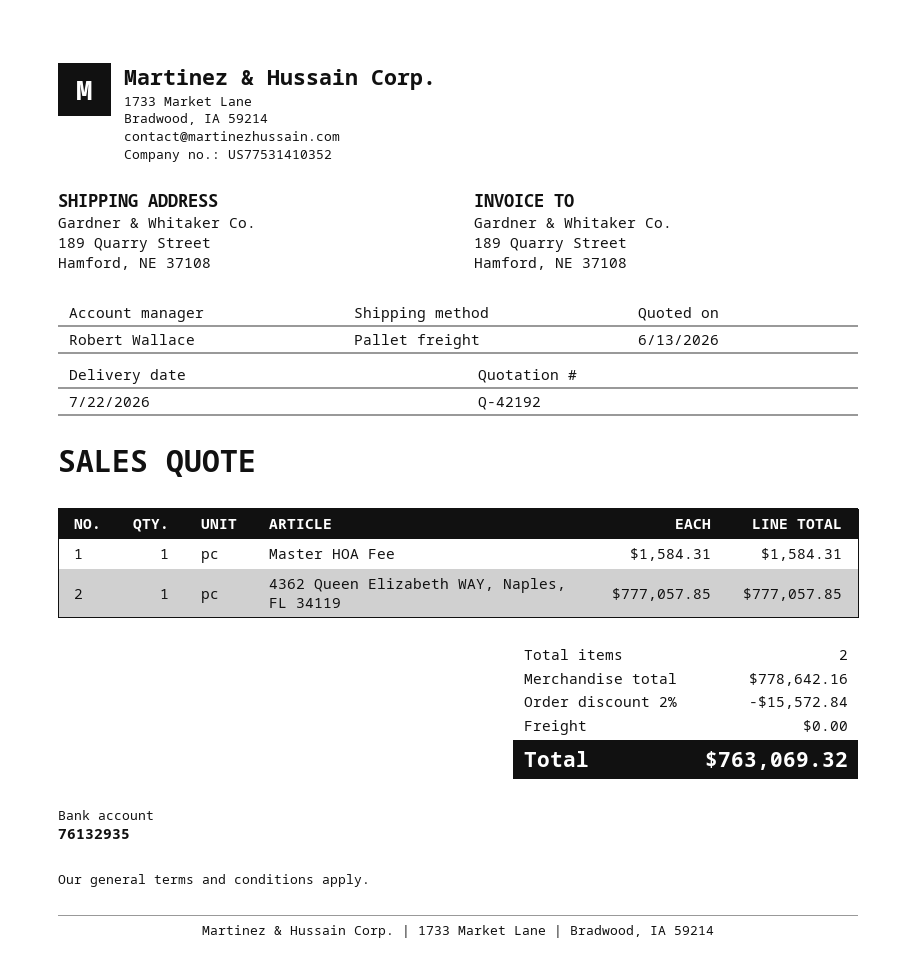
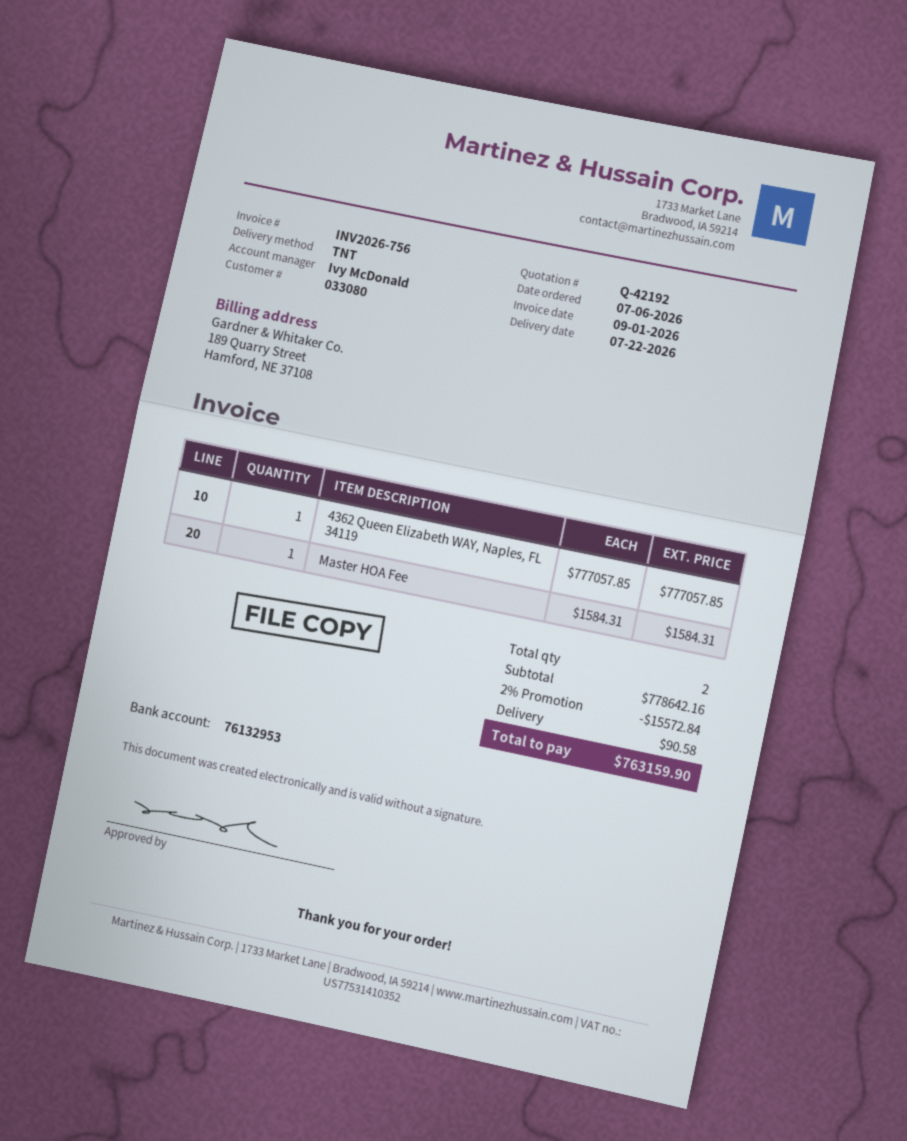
sales rep: Robert Wallace -> Ivy McDonald
bank account: 76132935 -> 76132953
shipping method: pallet freight -> TNT
shipping: 0.00 -> 90.58
total: 763069.32 -> 763159.90

